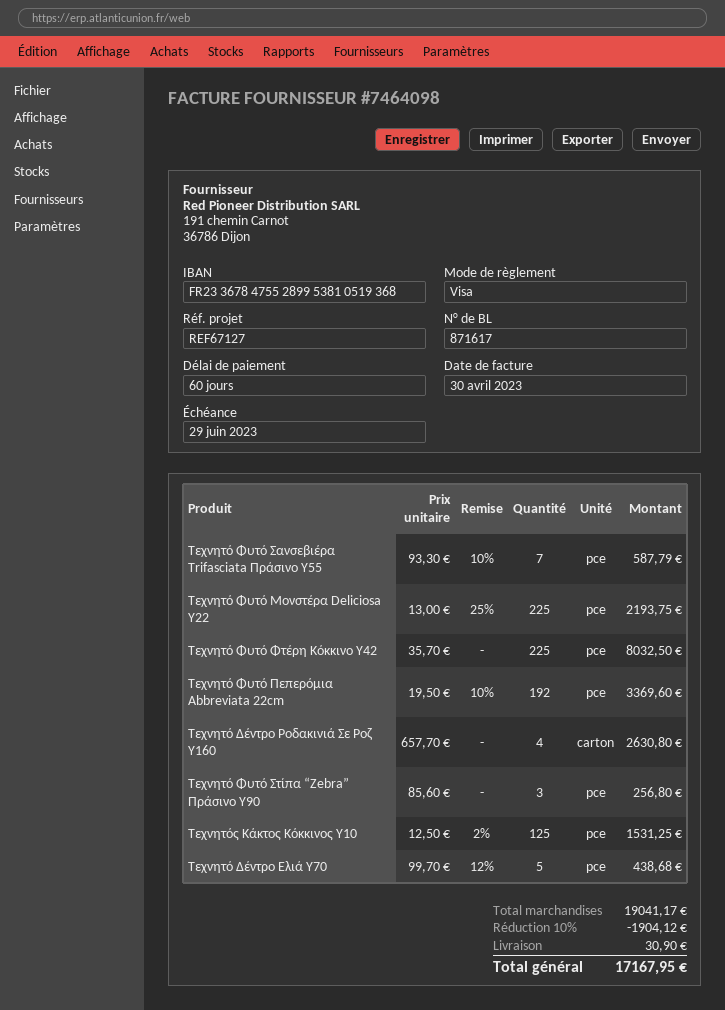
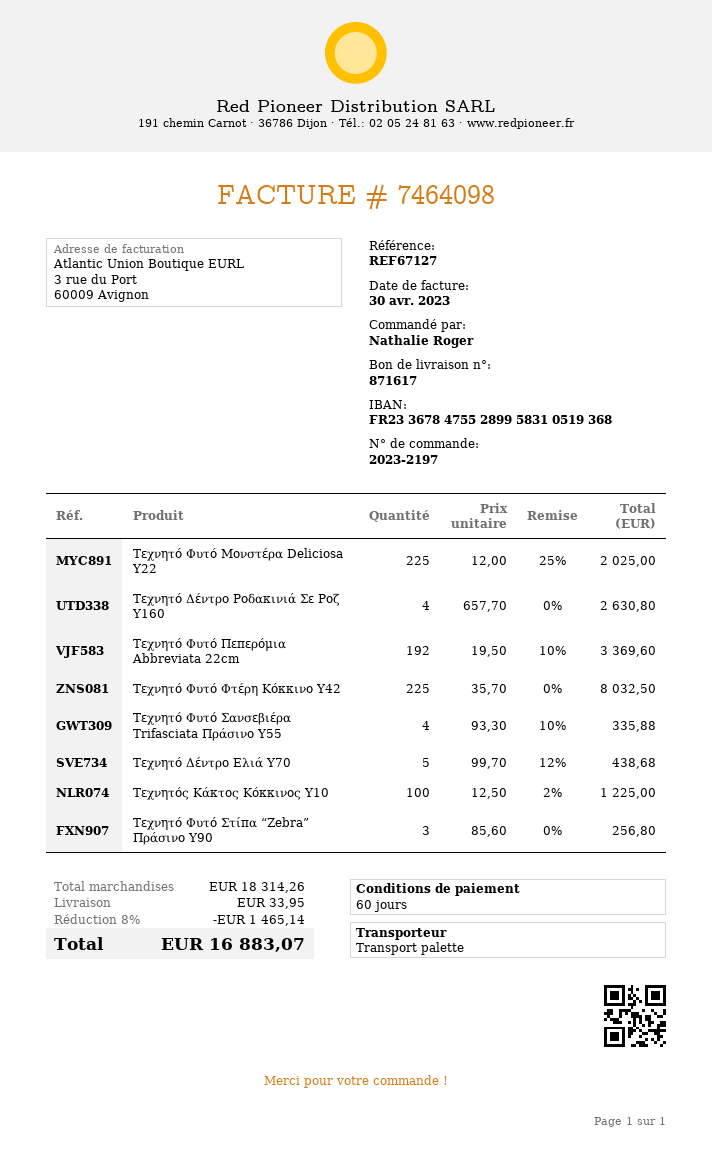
bank account: FR2336784755289953810519368 -> FR2336784755289958310519368
Τεχνητό Φυτό Σανσεβιέρα Trifasciata Πράσινο Υ55: 7 x 93.30 - 10% = 587.79 -> 4 x 93.30 - 10% = 335.88
Τεχνητό Φυτό Μονστέρα Deliciosa Υ22: 225 x 13.00 - 25% = 2193.75 -> 225 x 12.00 - 25% = 2025.00
Τεχνητός Κάκτος Κόκκινος Υ10: 125 x 12.50 - 2% = 1531.25 -> 100 x 12.50 - 2% = 1225.00
subtotal: 19041.17 -> 18314.26
discount: 10% = 1904.12 -> 8% = 1465.14
shipping: 30.90 -> 33.95
total: 17167.95 -> 16883.07

